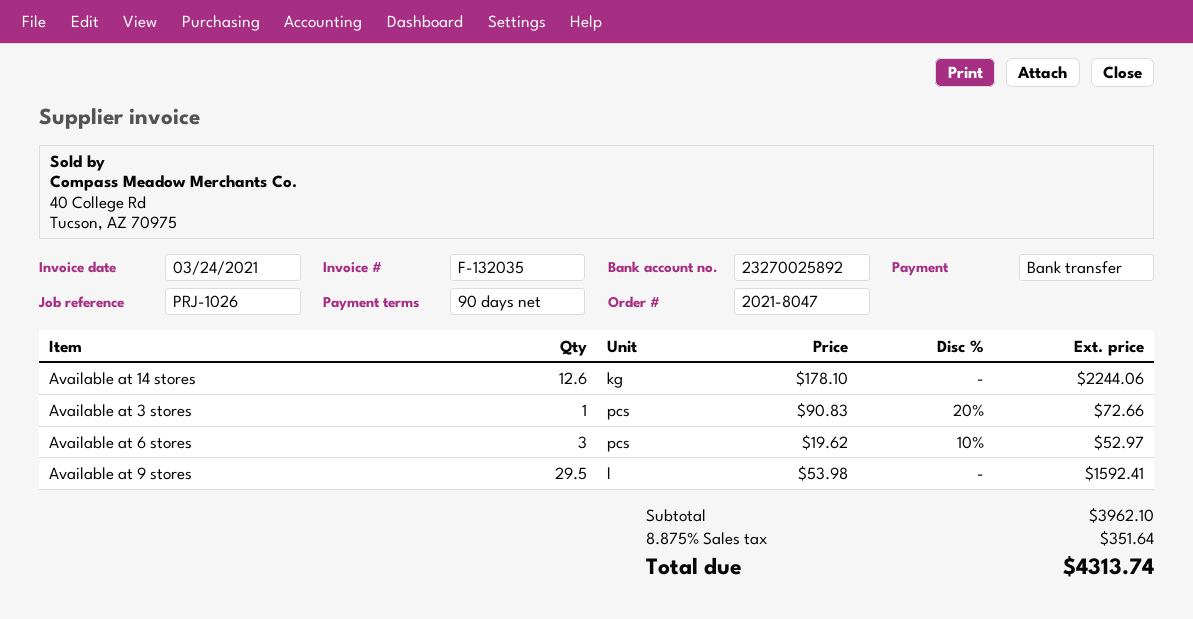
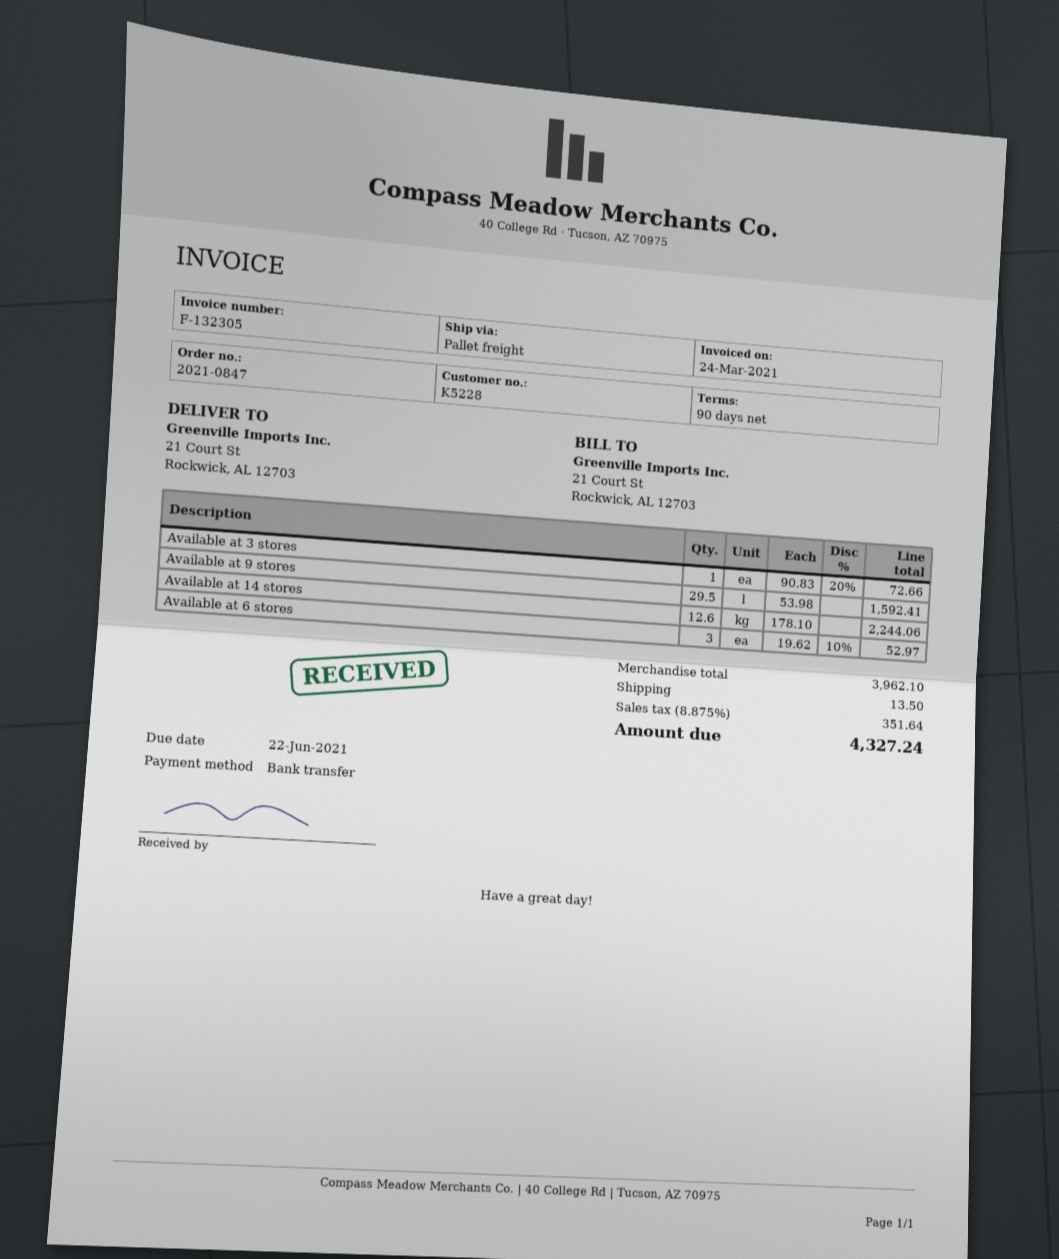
order number: 2021-8047 -> 2021-0847
invoice number: F-132035 -> F-132305
shipping: none -> 13.50
total: 4313.74 -> 4327.24

